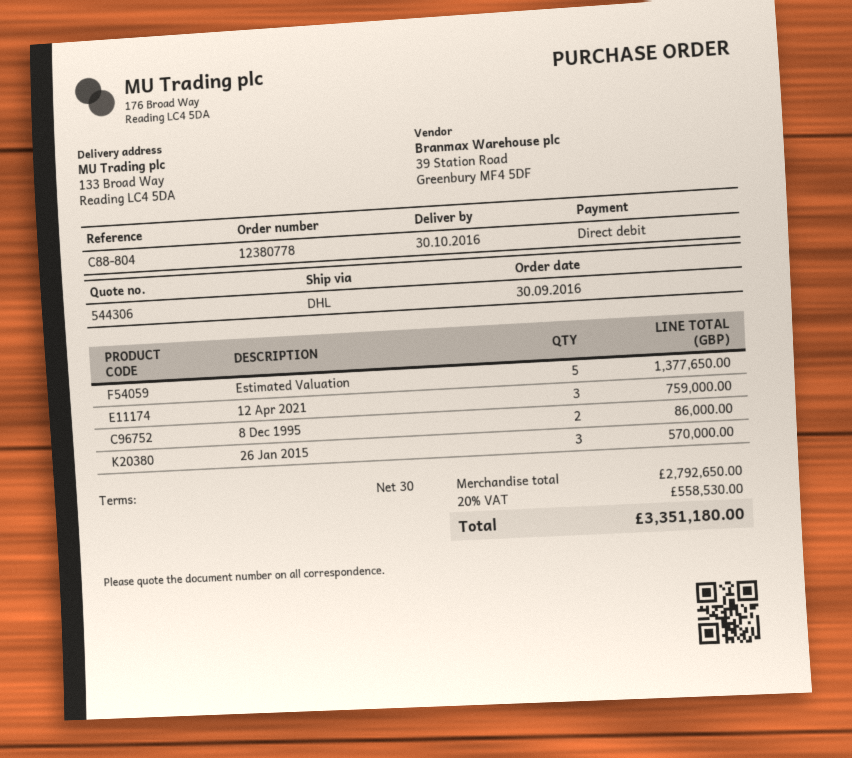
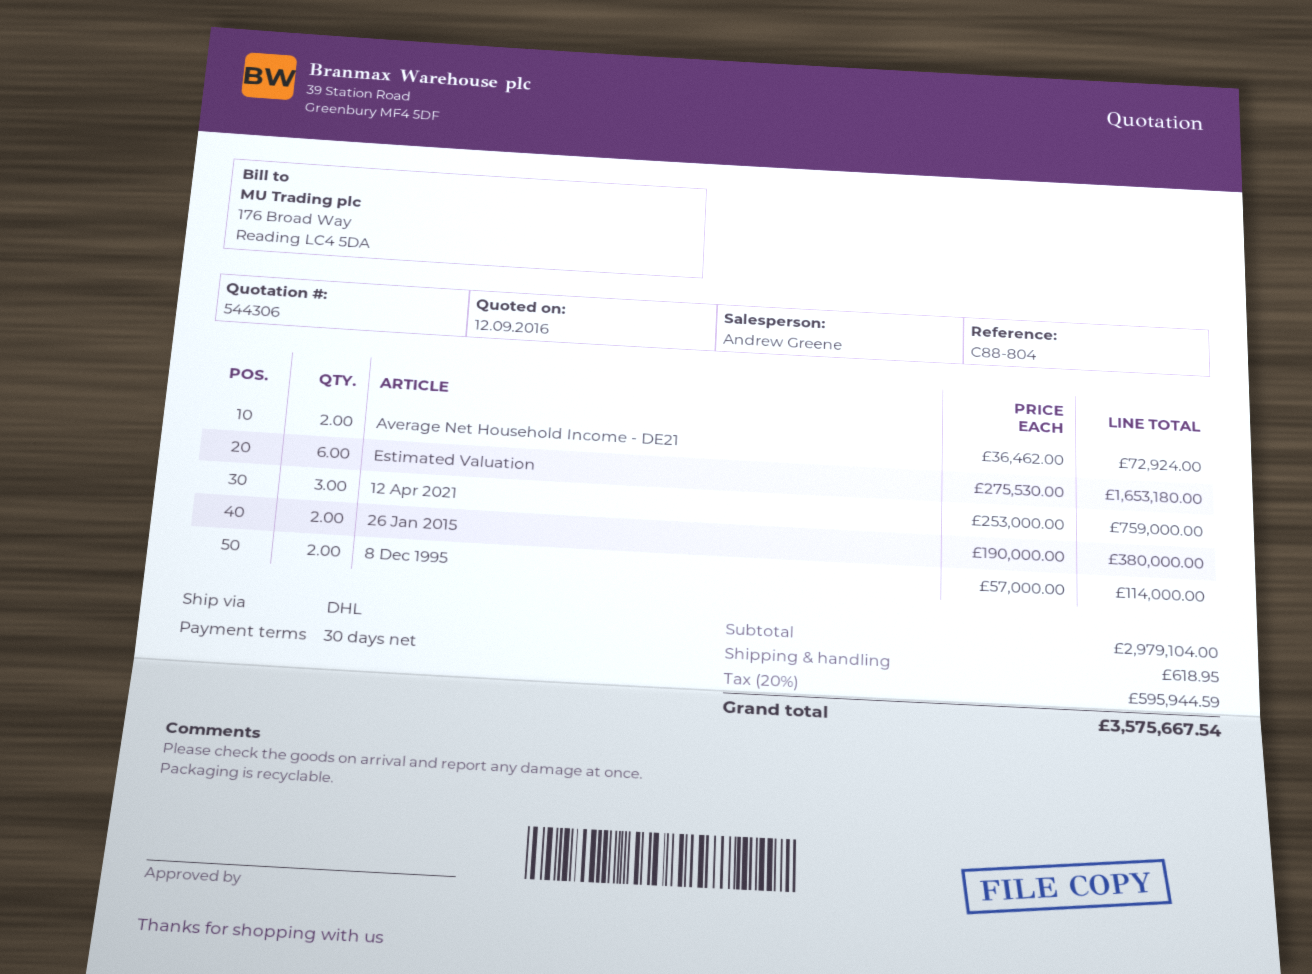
Estimated Valuation: 5 for 1377650.00 -> 6 for 1653180.00
8 Dec 1995: 2 for 86000.00 -> 2 for 114000.00
26 Jan 2015: 3 for 570000.00 -> 2 for 380000.00
Average Net Household Income - DE21: none -> 2 for 72924.00
subtotal: 2792650.00 -> 2979104.00
shipping: none -> 618.95
tax: 20% = 558530.00 -> 20% = 595944.59
total: 3351180.00 -> 3575667.54

